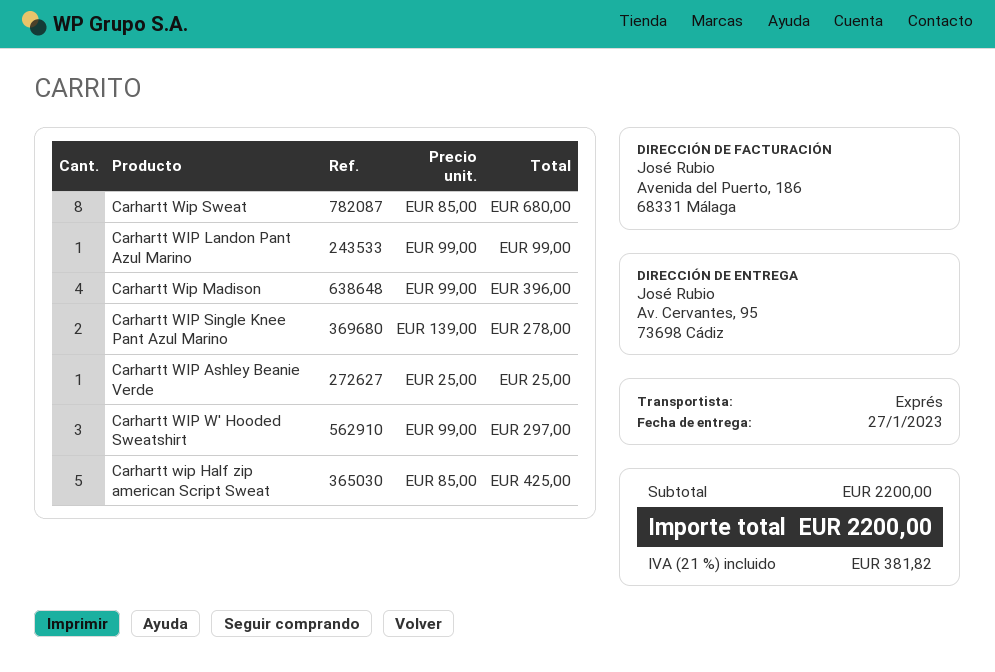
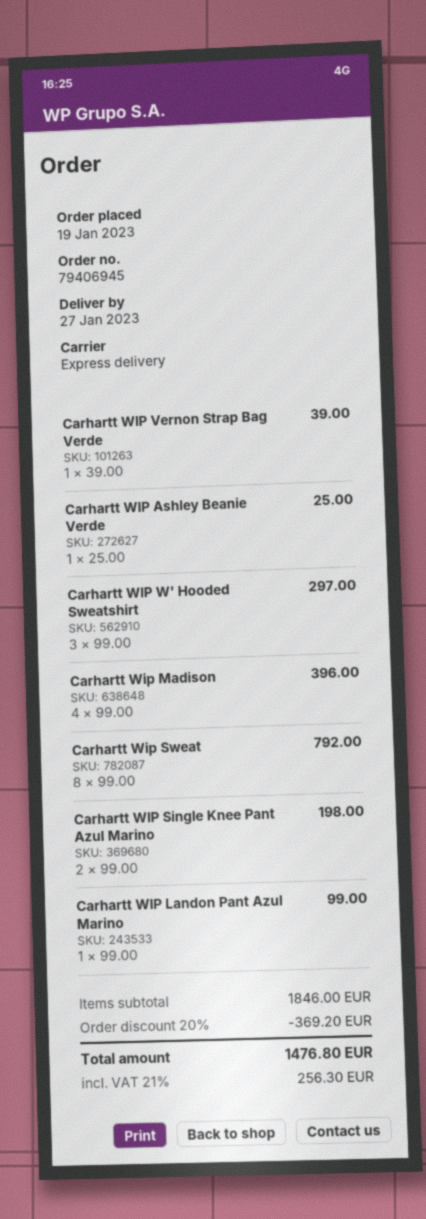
Carhartt Wip Sweat: 8 x 85.00 = 680.00 -> 8 x 99.00 = 792.00
Carhartt WIP Single Knee Pant Azul Marino: 2 x 139.00 = 278.00 -> 2 x 99.00 = 198.00
Carhartt wip Half zip american Script Sweat: 5 x 85.00 = 425.00 -> none
Carhartt WIP Vernon Strap Bag Verde: none -> 1 x 39.00 = 39.00
subtotal: 2200.00 -> 1846.00
discount: none -> 20% = 369.20
tax: 21% = 381.82 -> 21% = 256.30
total: 2200.00 -> 1476.80

